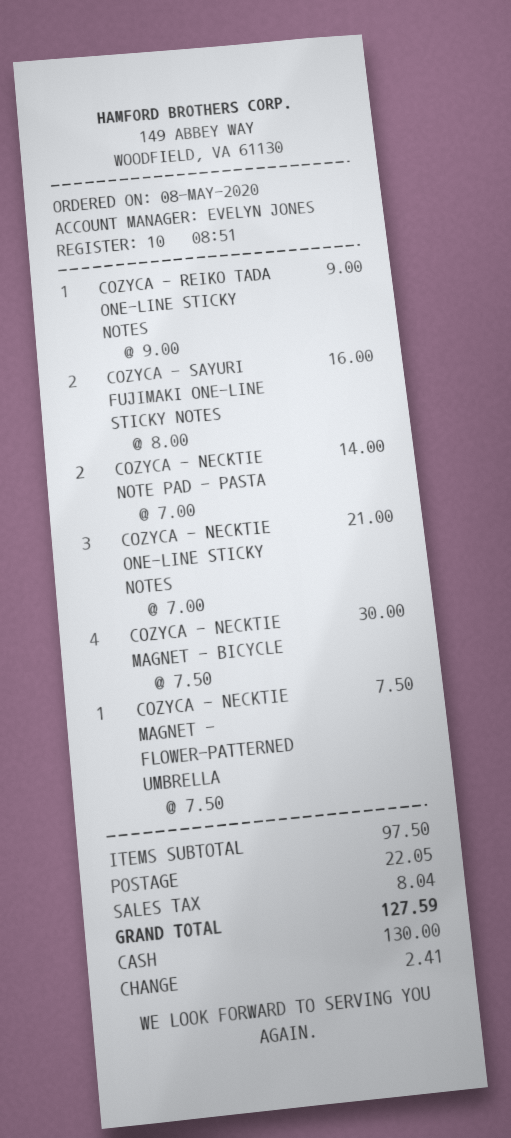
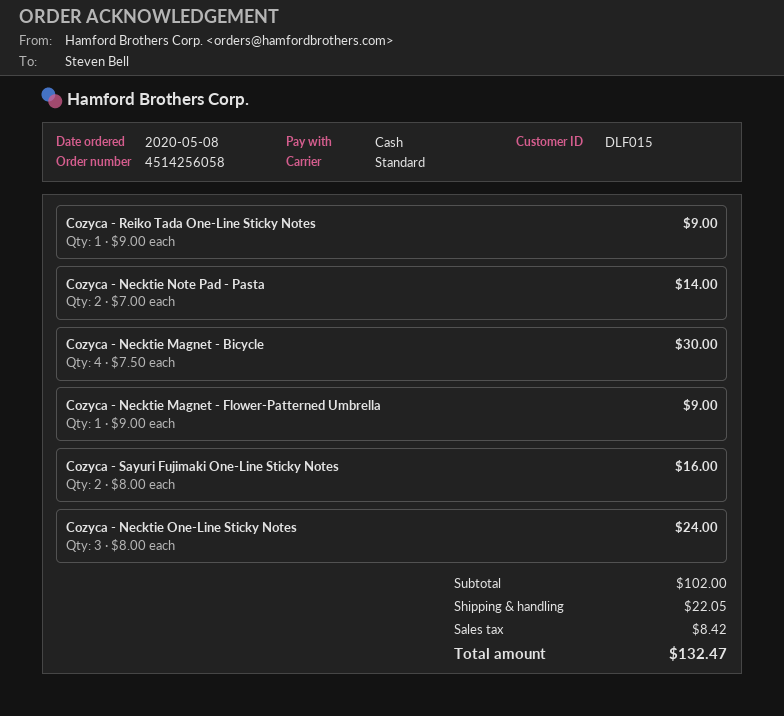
COZYCA - NECKTIE ONE-LINE STICKY NOTES: 3 x 7.00 = 21.00 -> 3 x 8.00 = 24.00
COZYCA - NECKTIE MAGNET - FLOWER-PATTERNED UMBRELLA: 1 x 7.50 = 7.50 -> 1 x 9.00 = 9.00
subtotal: 97.50 -> 102.00
tax: 8.04 -> 8.42
total: 127.59 -> 132.47

